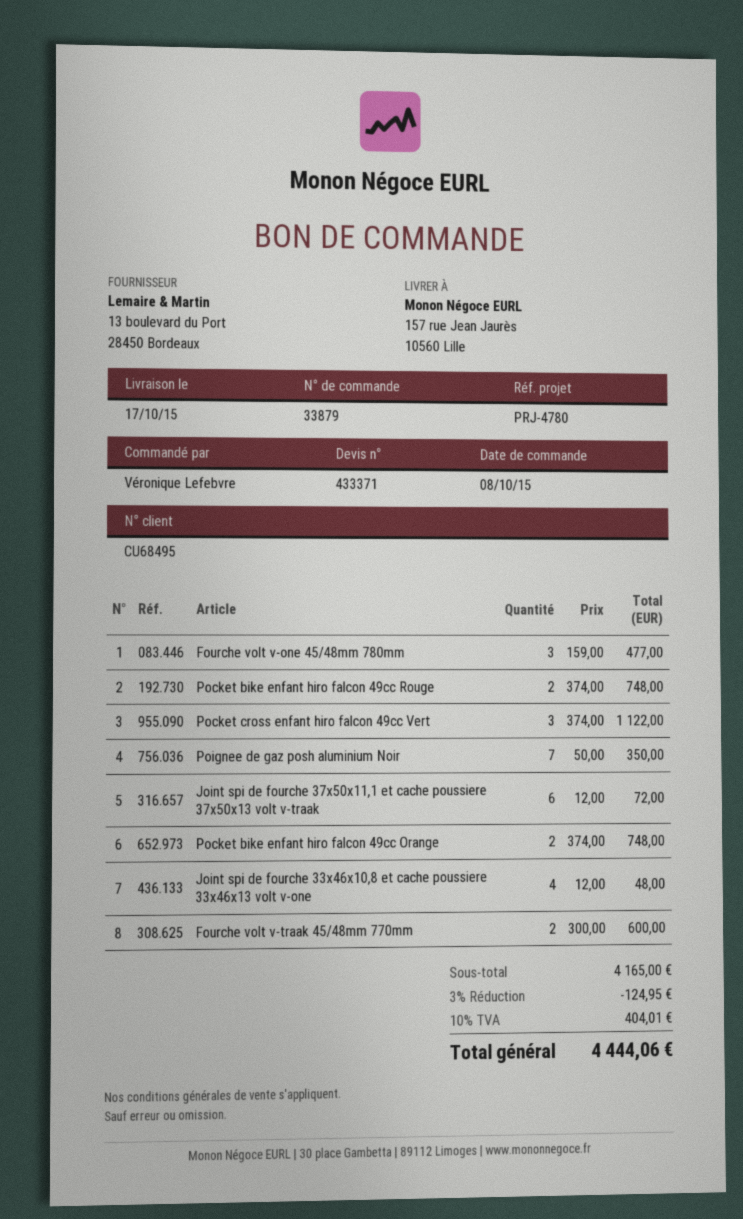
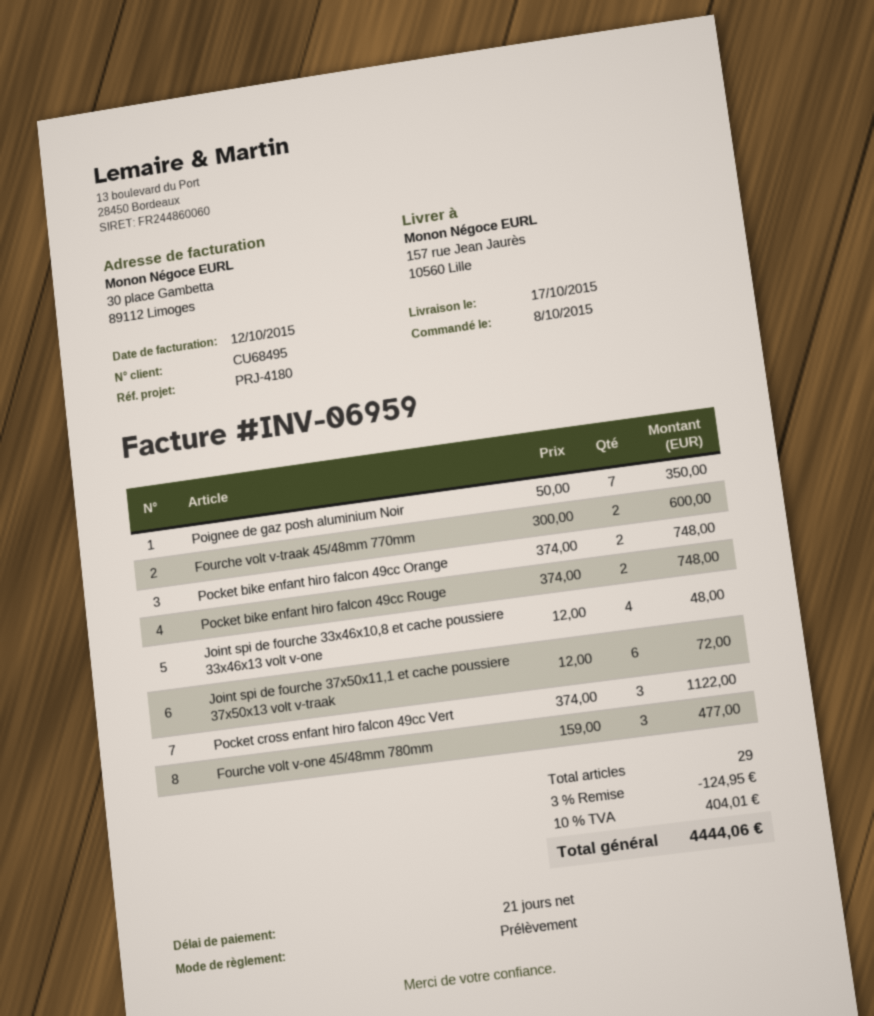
reference: PRJ-4780 -> PRJ-4180

